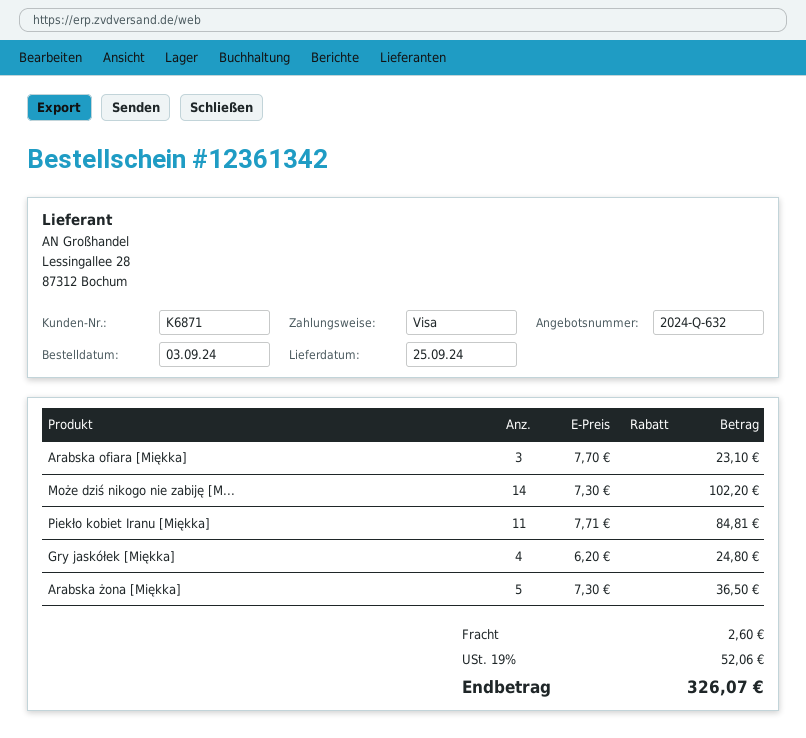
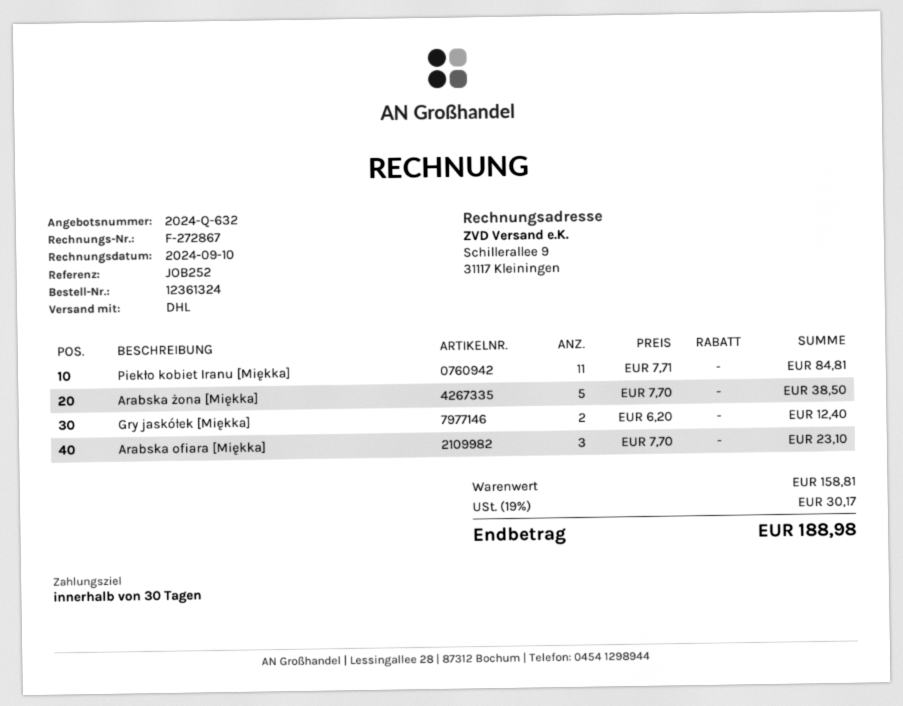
order number: 12361342 -> 12361324
Może dziś nikogo nie zabiję [M...: 14 x 7.30 = 102.20 -> none
Gry jaskółek [Miękka]: 4 x 6.20 = 24.80 -> 2 x 6.20 = 12.40
Arabska żona [Miękka]: 5 x 7.30 = 36.50 -> 5 x 7.70 = 38.50
shipping: 2.60 -> none
tax: 19% = 52.06 -> 19% = 30.17
total: 326.07 -> 188.98

